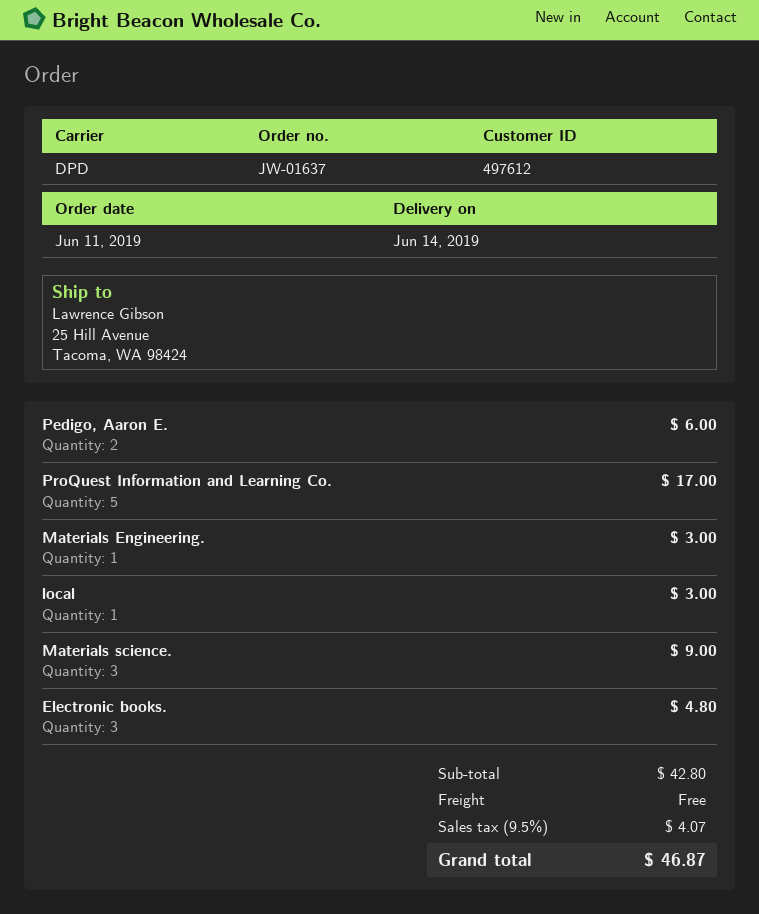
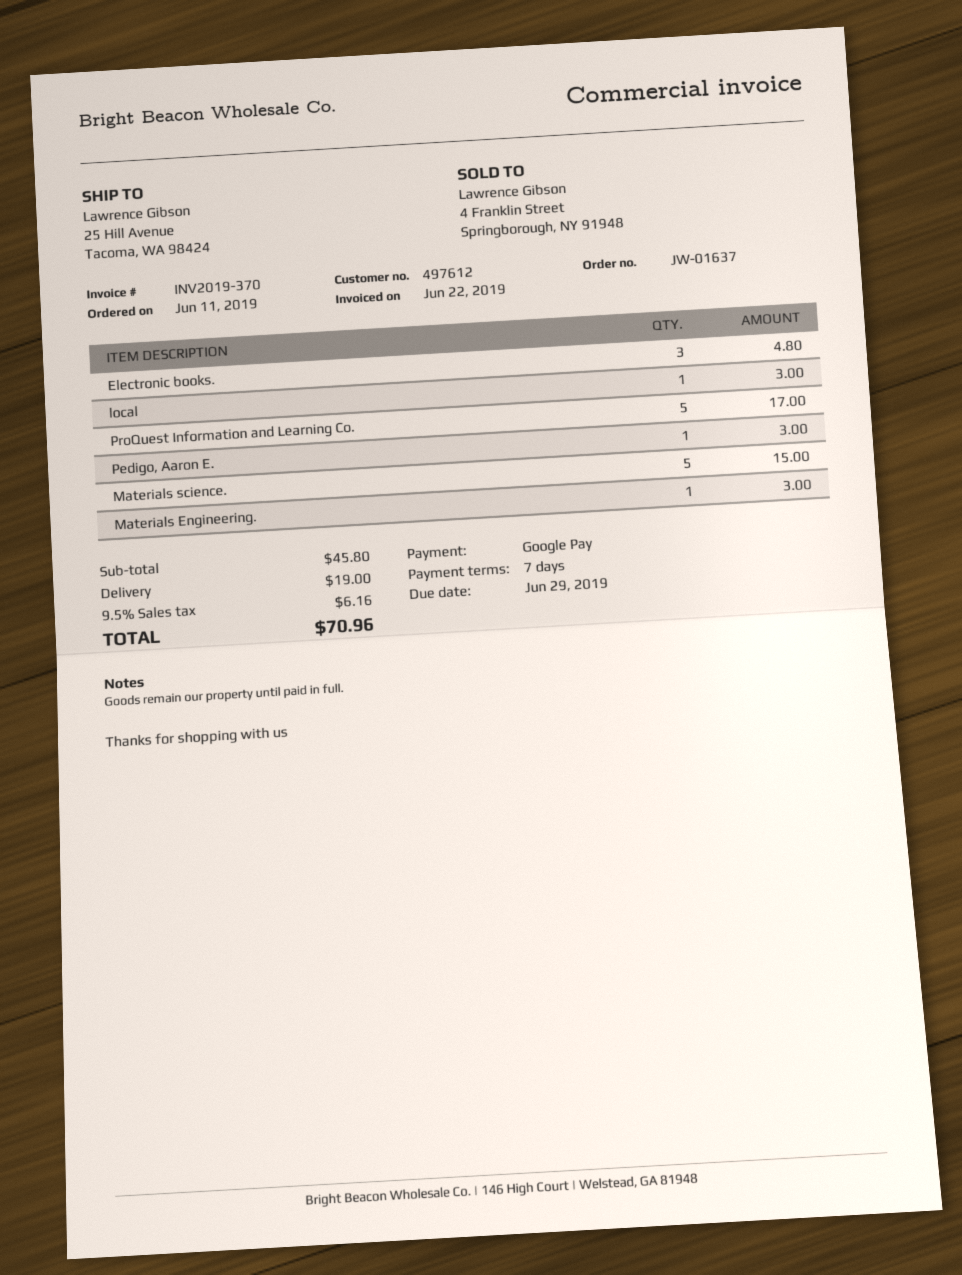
Pedigo, Aaron E.: 2 for 6.00 -> 1 for 3.00
Materials science.: 3 for 9.00 -> 5 for 15.00
subtotal: 42.80 -> 45.80
shipping: 0.00 -> 19.00
tax: 9.5% = 4.07 -> 9.5% = 6.16
total: 46.87 -> 70.96

